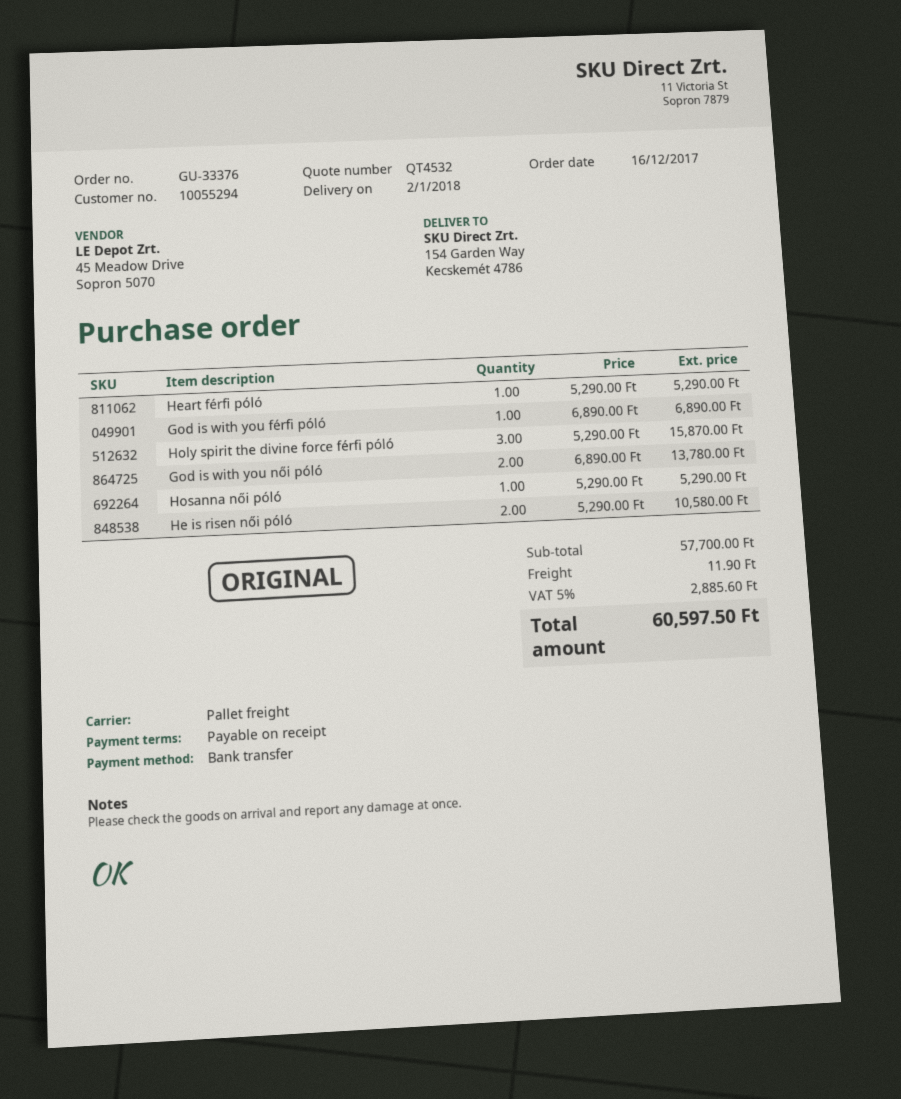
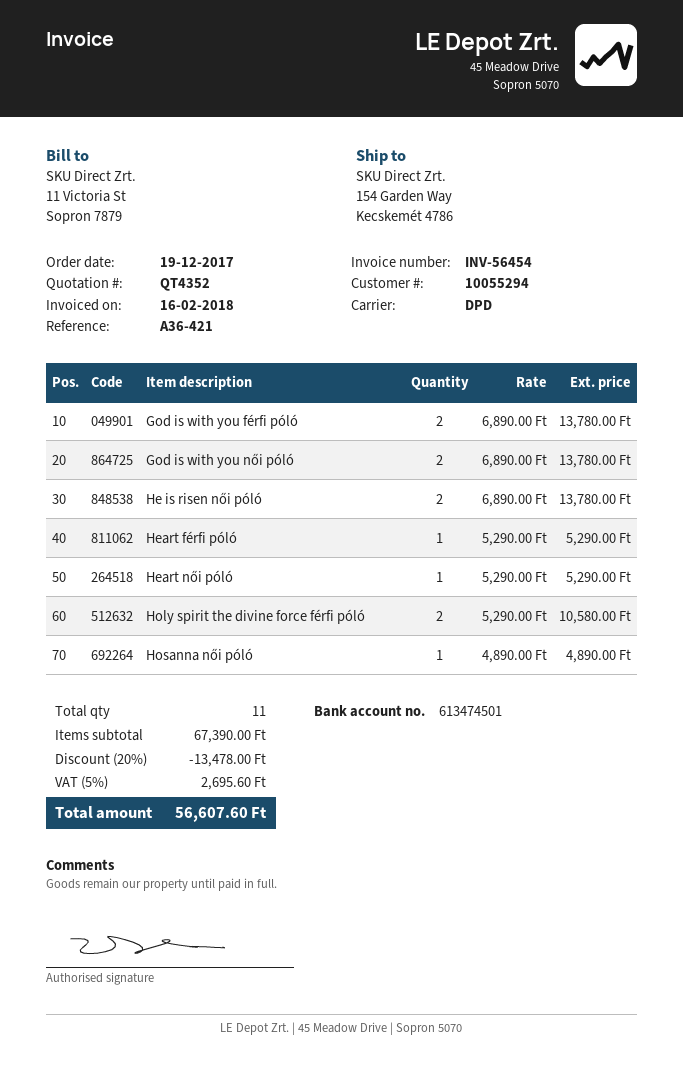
quote number: QT4532 -> QT4352
order date: 2017-12-16 -> 2017-12-19
shipping method: pallet freight -> DPD
God is with you férfi póló: 1 x 6890.00 = 6890.00 -> 2 x 6890.00 = 13780.00
Holy spirit the divine force férfi póló: 3 x 5290.00 = 15870.00 -> 2 x 5290.00 = 10580.00
Hosanna női póló: 1 x 5290.00 = 5290.00 -> 1 x 4890.00 = 4890.00
He is risen női póló: 2 x 5290.00 = 10580.00 -> 2 x 6890.00 = 13780.00
Heart női póló: none -> 1 x 5290.00 = 5290.00
subtotal: 57700.00 -> 67390.00
discount: none -> 20% = 13478.00
shipping: 11.90 -> none
tax: 5% = 2885.60 -> 5% = 2695.60
total: 60597.50 -> 56607.60

